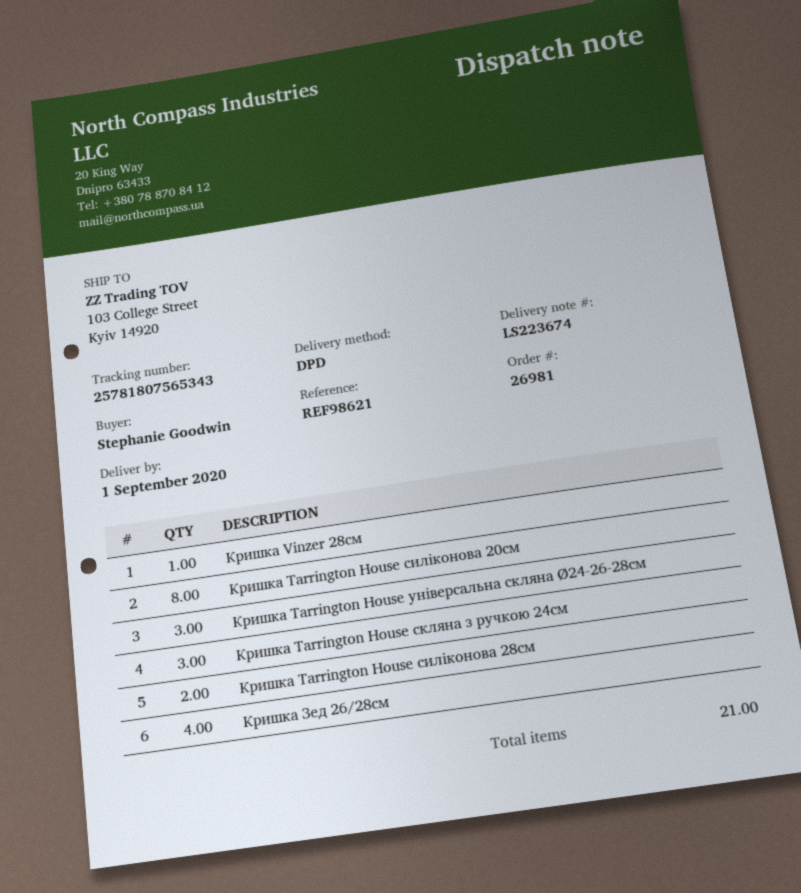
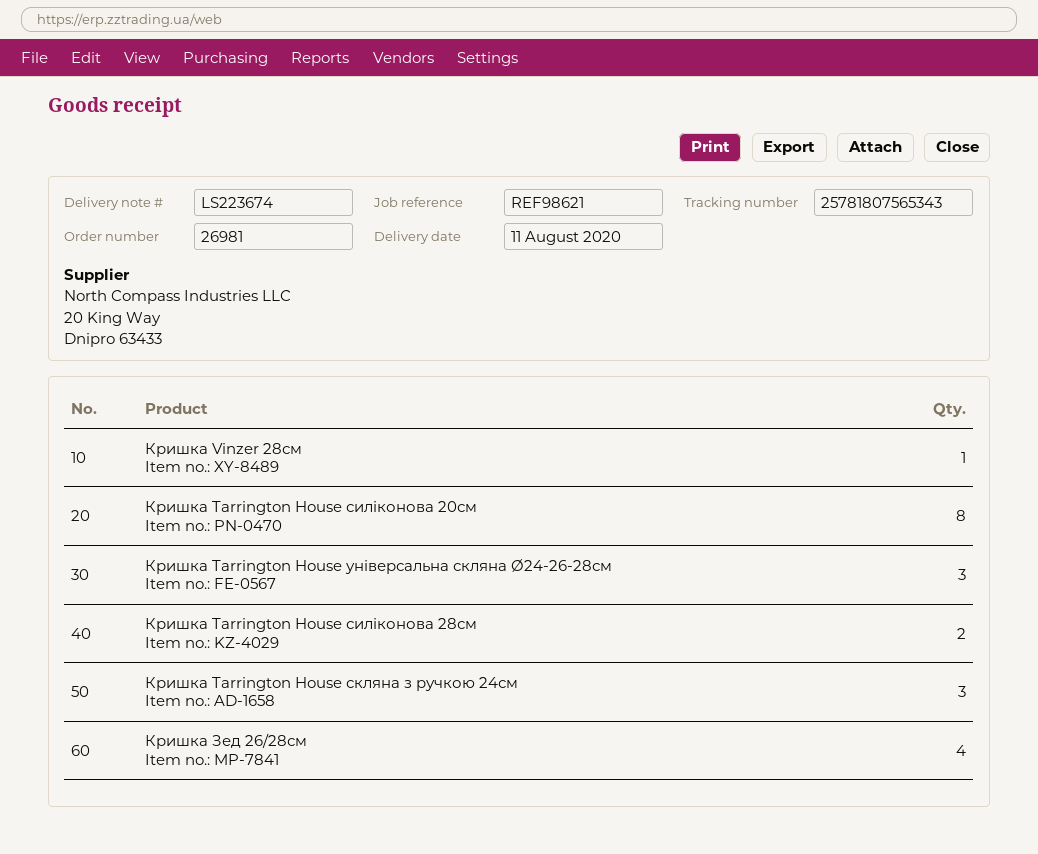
delivery date: 2020-09-01 -> 2020-08-11

